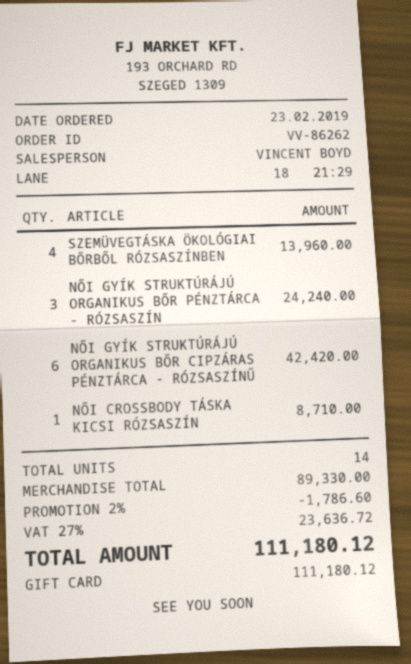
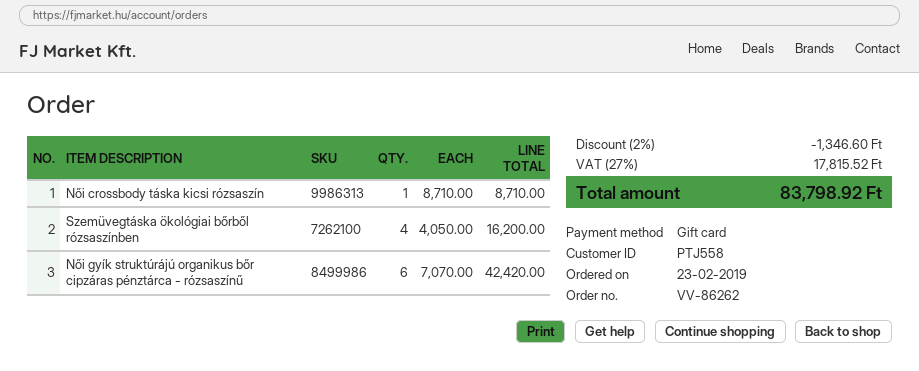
SZEMÜVEGTÁSKA ÖKOLÓGIAI BŐRBŐL RÓZSASZÍNBEN: 4 for 13960.00 -> 4 for 16200.00
NŐI GYÍK STRUKTÚRÁJÚ ORGANIKUS BŐR PÉNZTÁRCA - RÓZSASZÍN: 3 for 24240.00 -> none
discount: 2% = 1786.60 -> 2% = 1346.60
tax: 27% = 23636.72 -> 27% = 17815.52
total: 111180.12 -> 83798.92

